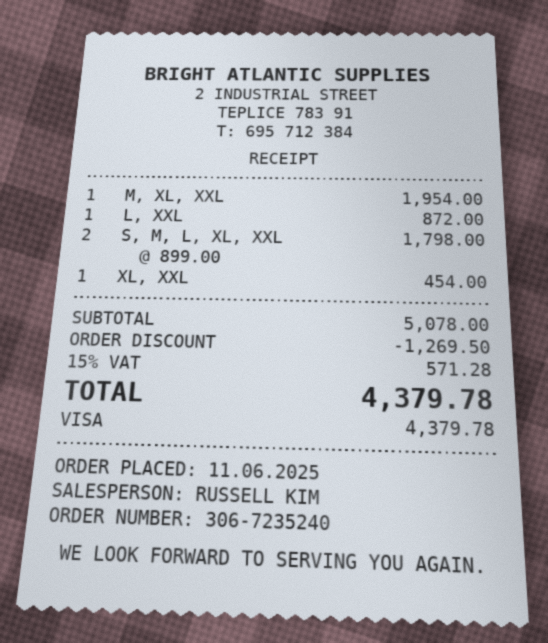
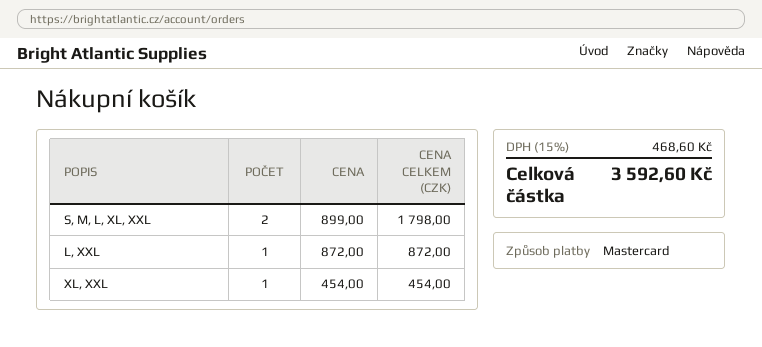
payment method: Visa -> Mastercard
M, XL, XXL: 1 x 1954.00 = 1954.00 -> none
discount: 1269.50 -> none
tax: 15% = 571.28 -> 15% = 468.60
total: 4379.78 -> 3592.60

